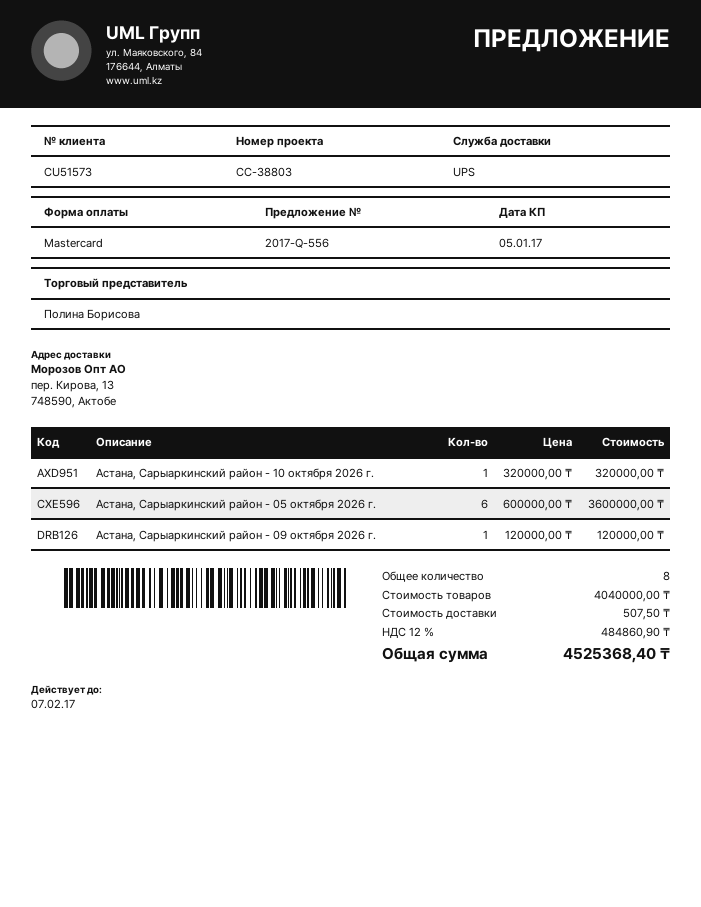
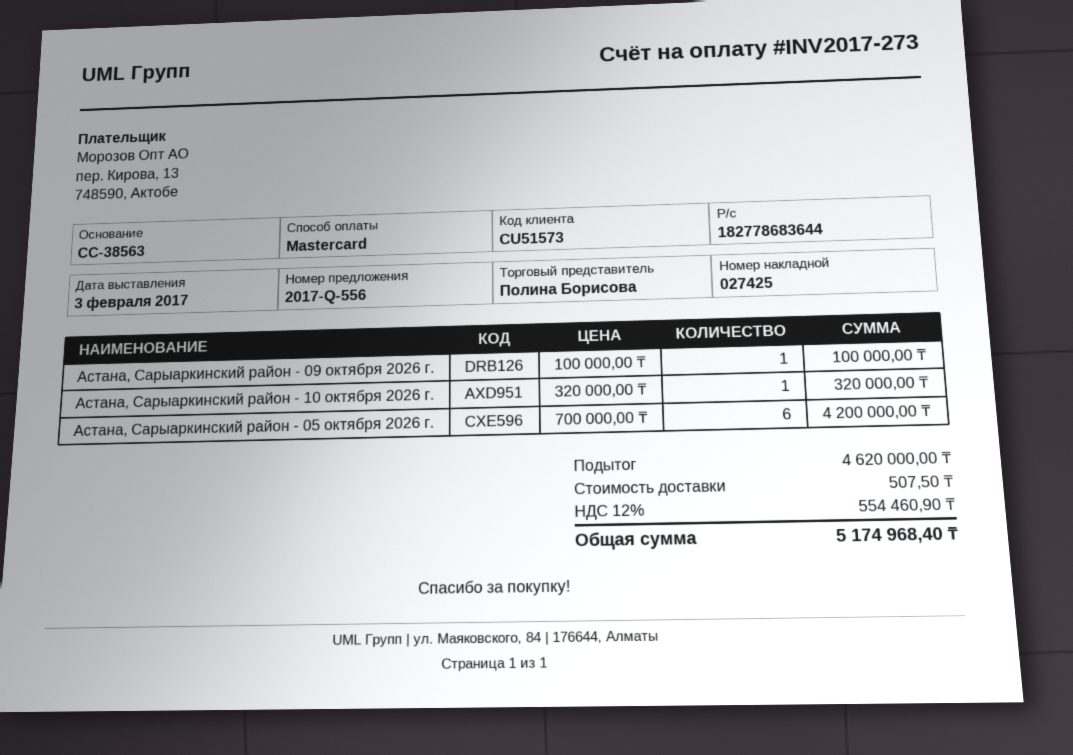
reference: CC-38803 -> CC-38563
Астана, Сарыаркинский район - 05 октября 2026 г.: 6 x 600000.00 = 3600000.00 -> 6 x 700000.00 = 4200000.00
Астана, Сарыаркинский район - 09 октября 2026 г.: 1 x 120000.00 = 120000.00 -> 1 x 100000.00 = 100000.00
subtotal: 4040000.00 -> 4620000.00
tax: 12% = 484860.90 -> 12% = 554460.90
total: 4525368.40 -> 5174968.40

